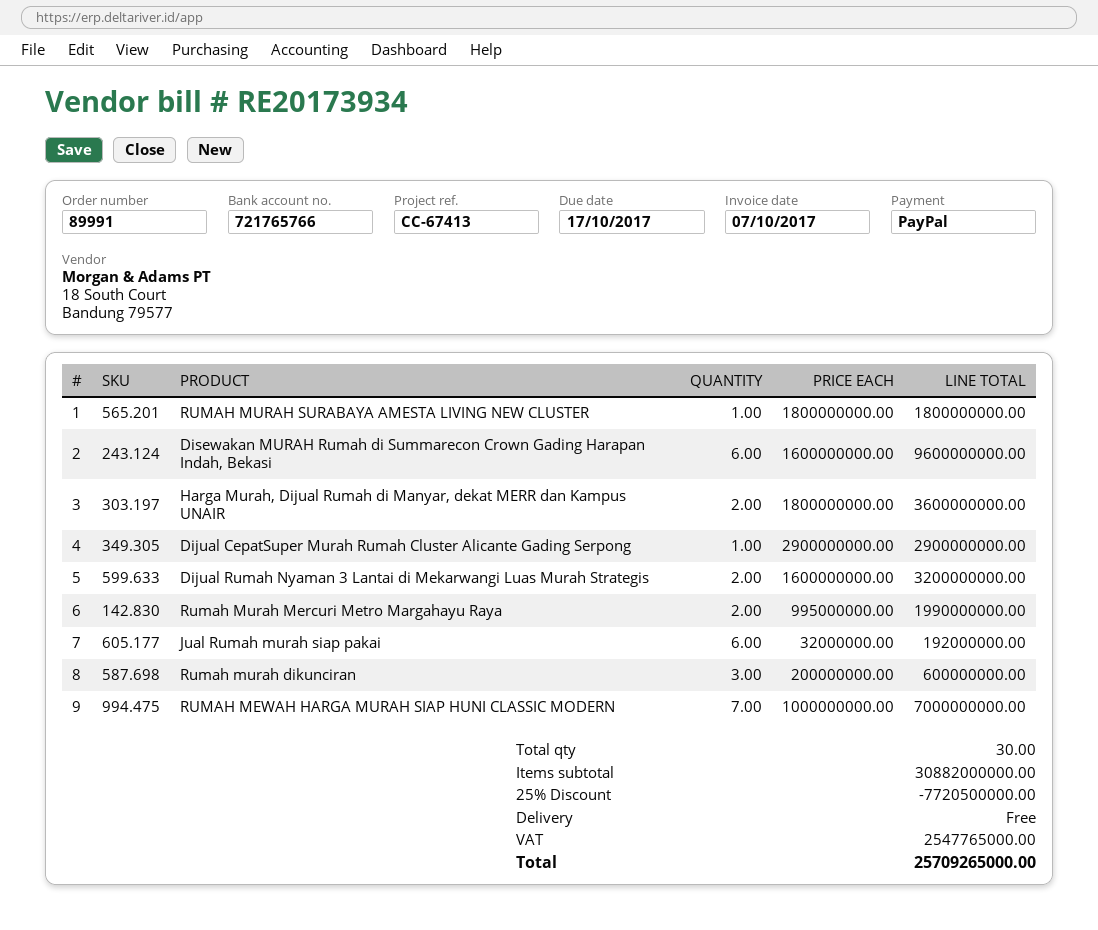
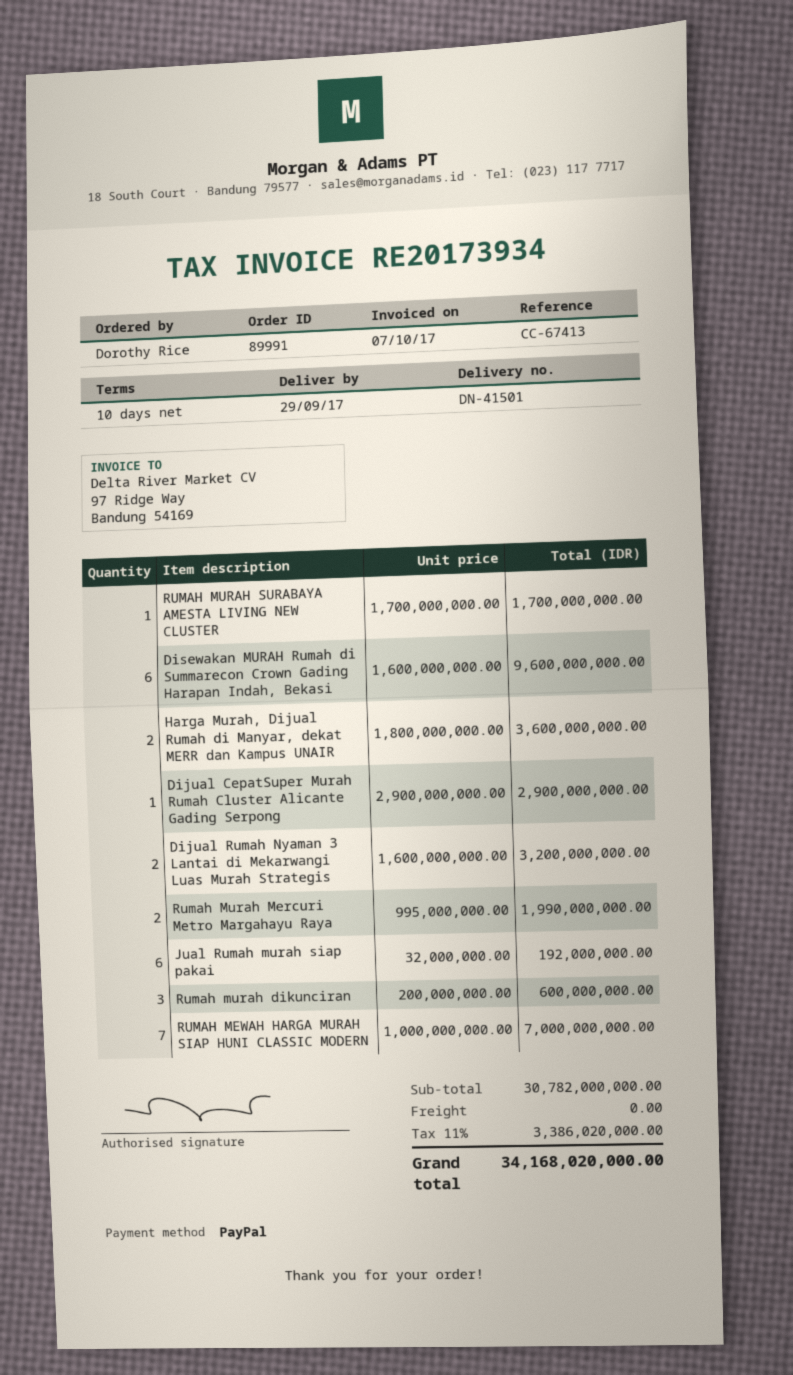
RUMAH MURAH SURABAYA AMESTA LIVING NEW CLUSTER: 1 x 1800000000.00 = 1800000000.00 -> 1 x 1700000000.00 = 1700000000.00
subtotal: 30882000000.00 -> 30782000000.00
discount: 25% = 7720500000.00 -> none
tax: 2547765000.00 -> 3386020000.00
total: 25709265000.00 -> 34168020000.00

